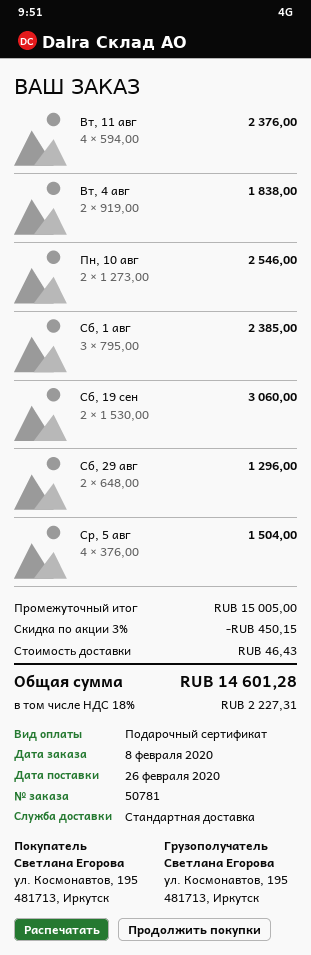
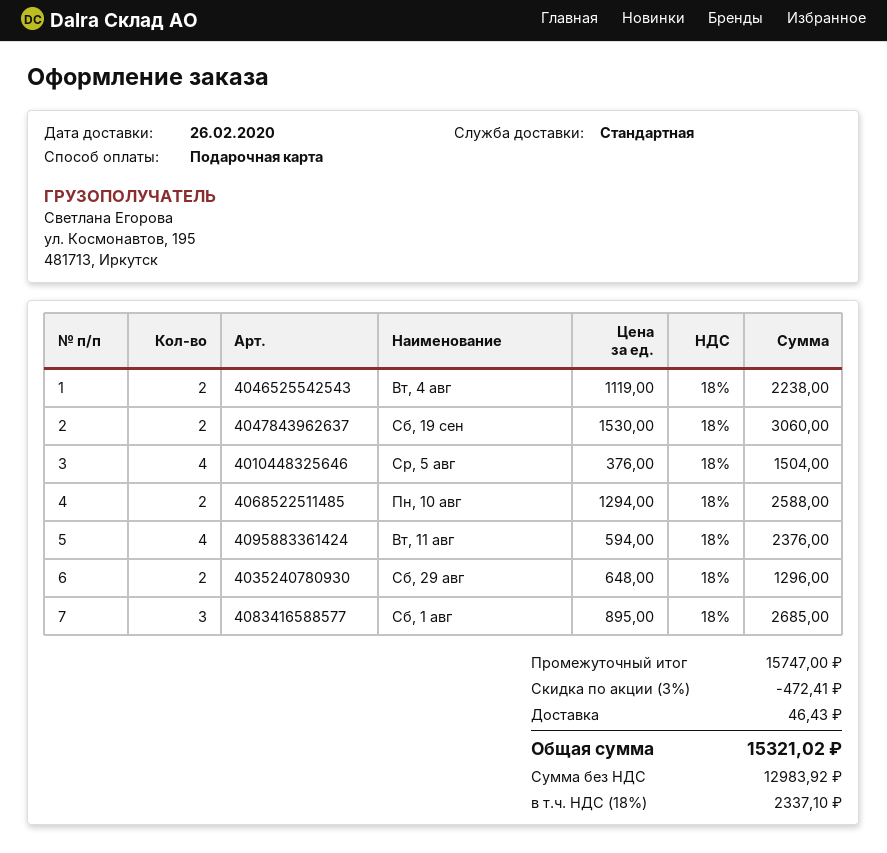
Вт, 4 авг: 2 x 919.00 = 1838.00 -> 2 x 1119.00 = 2238.00
Пн, 10 авг: 2 x 1273.00 = 2546.00 -> 2 x 1294.00 = 2588.00
Сб, 1 авг: 3 x 795.00 = 2385.00 -> 3 x 895.00 = 2685.00
subtotal: 15005.00 -> 15747.00
discount: 3% = 450.15 -> 3% = 472.41
tax: 18% = 2227.31 -> 18% = 2337.10
total: 14601.28 -> 15321.02

